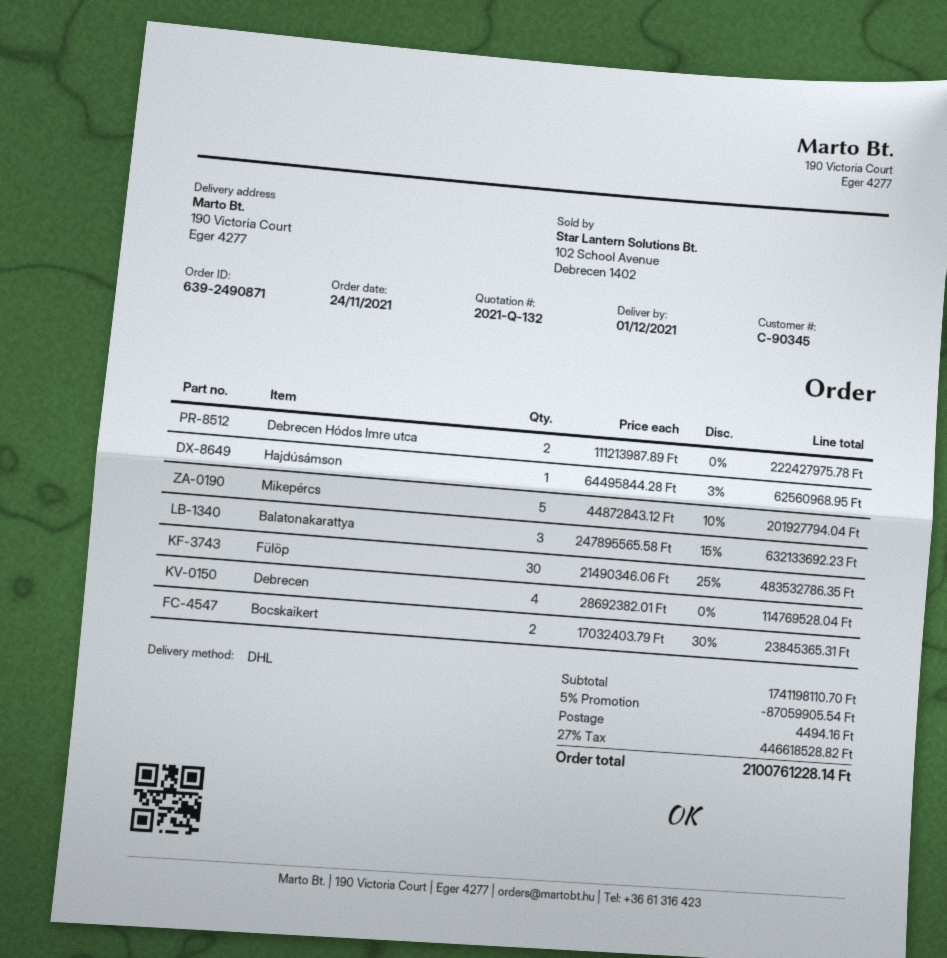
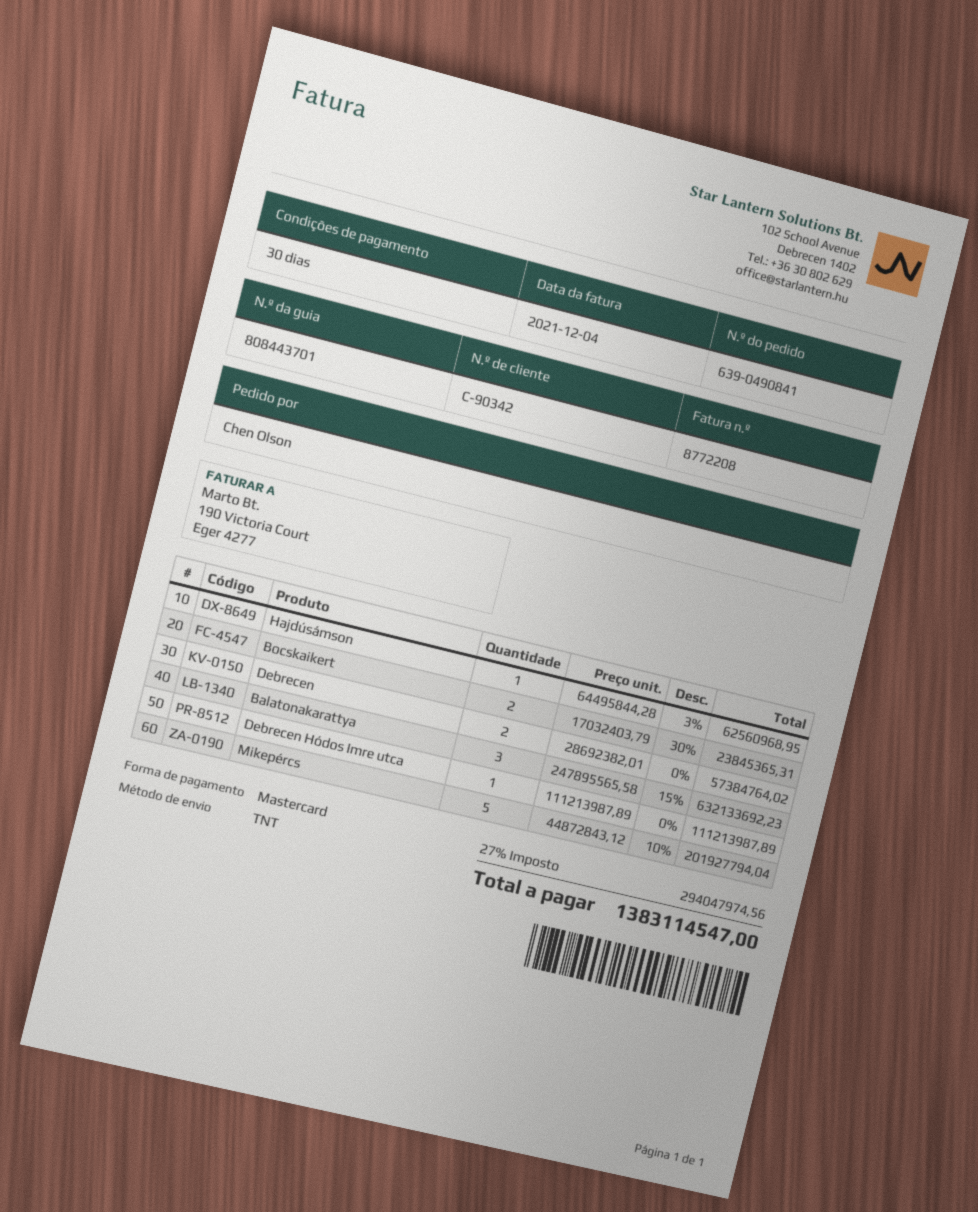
order number: 639-2490871 -> 639-0490841
customer number: C-90345 -> C-90342
shipping method: DHL -> TNT
Debrecen Hódos Imre utca: 2 x 111213987.89 = 222427975.78 -> 1 x 111213987.89 = 111213987.89
Fülöp: 30 x 21490346.06 - 25% = 483532786.35 -> none
Debrecen: 4 x 28692382.01 = 114769528.04 -> 2 x 28692382.01 = 57384764.02
discount: 5% = 87059905.54 -> none
shipping: 4494.16 -> none
tax: 27% = 446618528.82 -> 27% = 294047974.56
total: 2100761228.14 -> 1383114547.00

